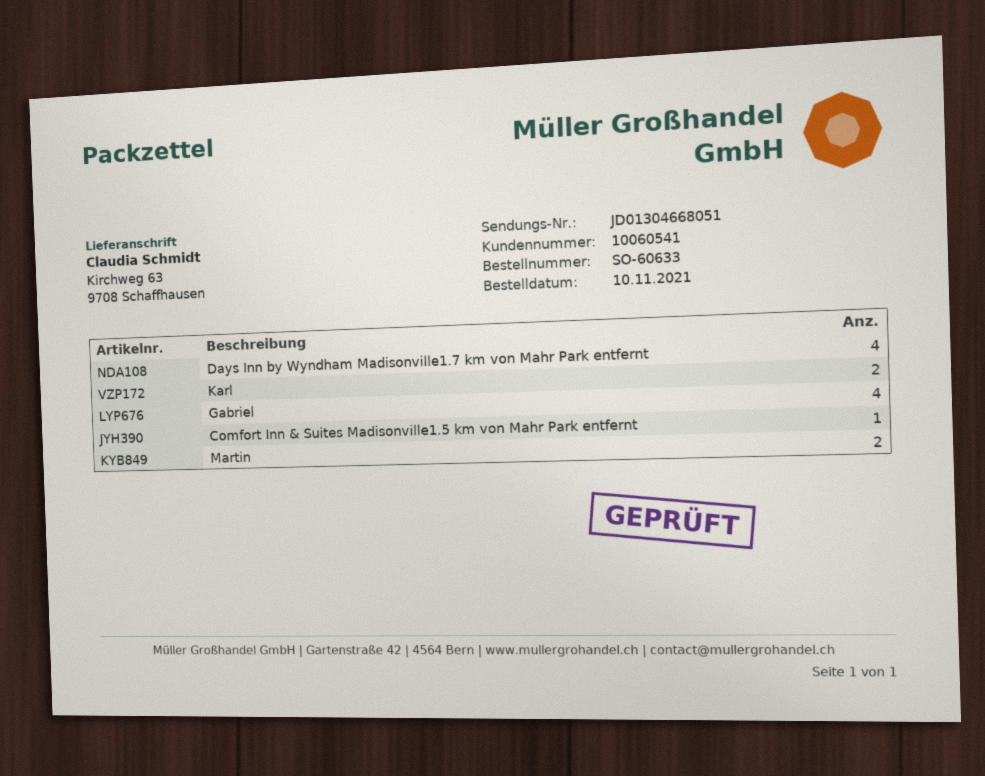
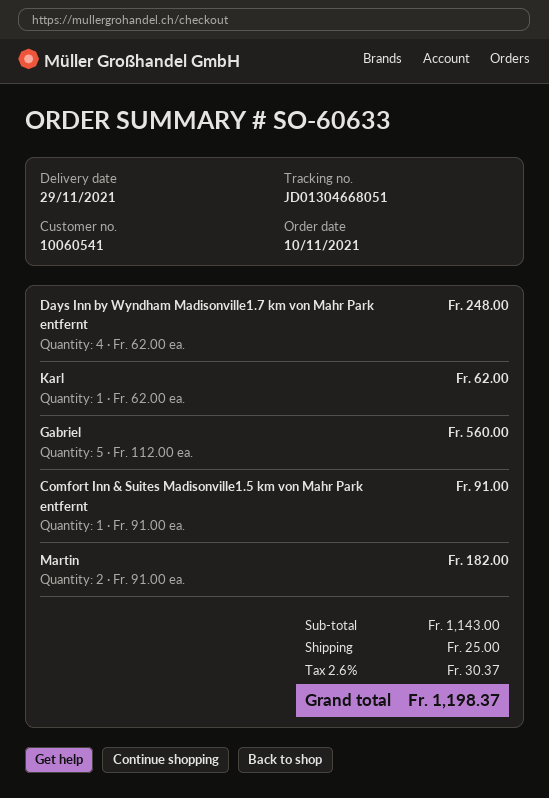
Karl: 2 -> 1
Gabriel: 4 -> 5

